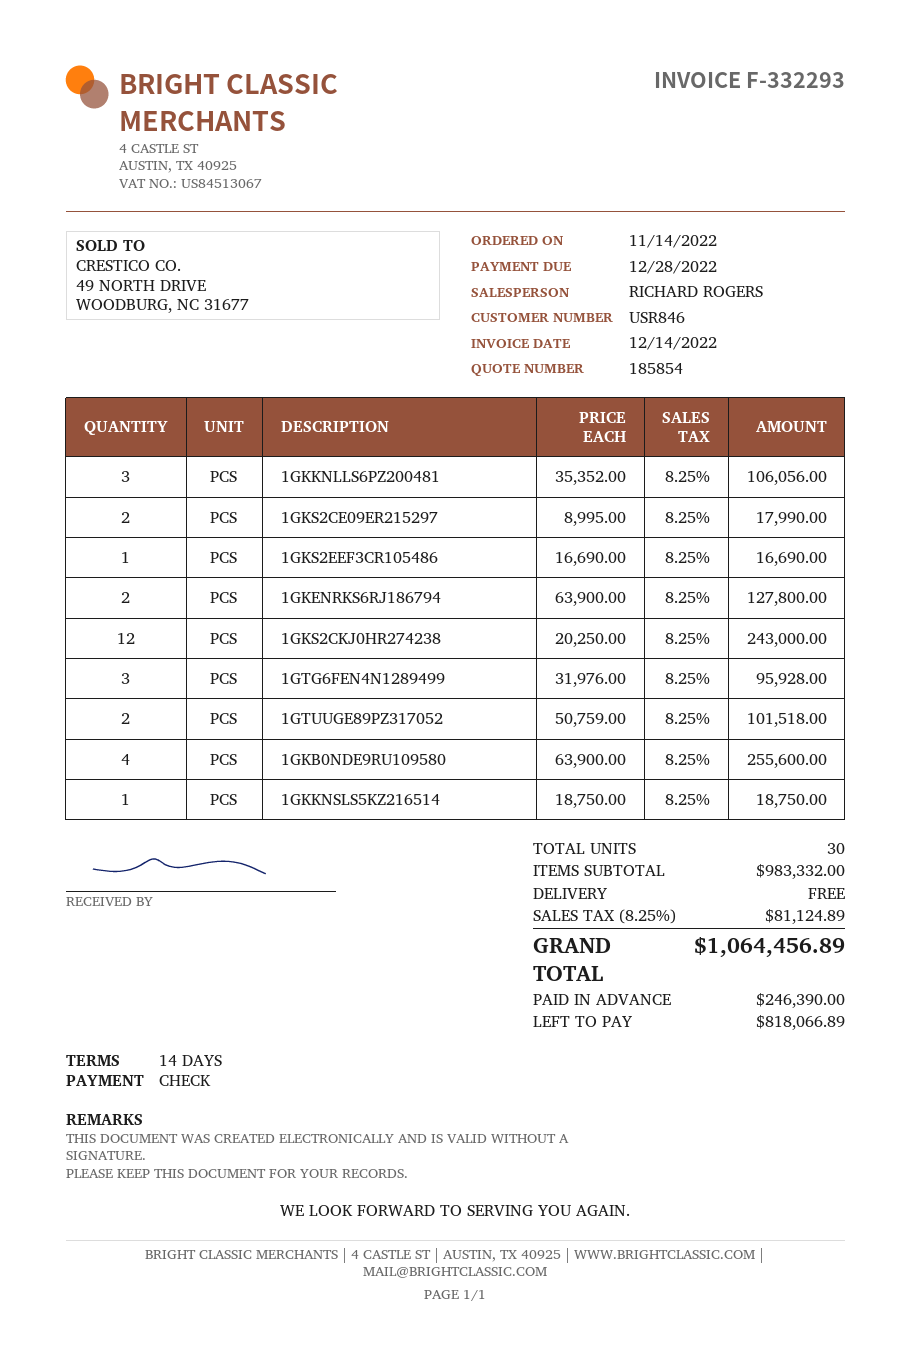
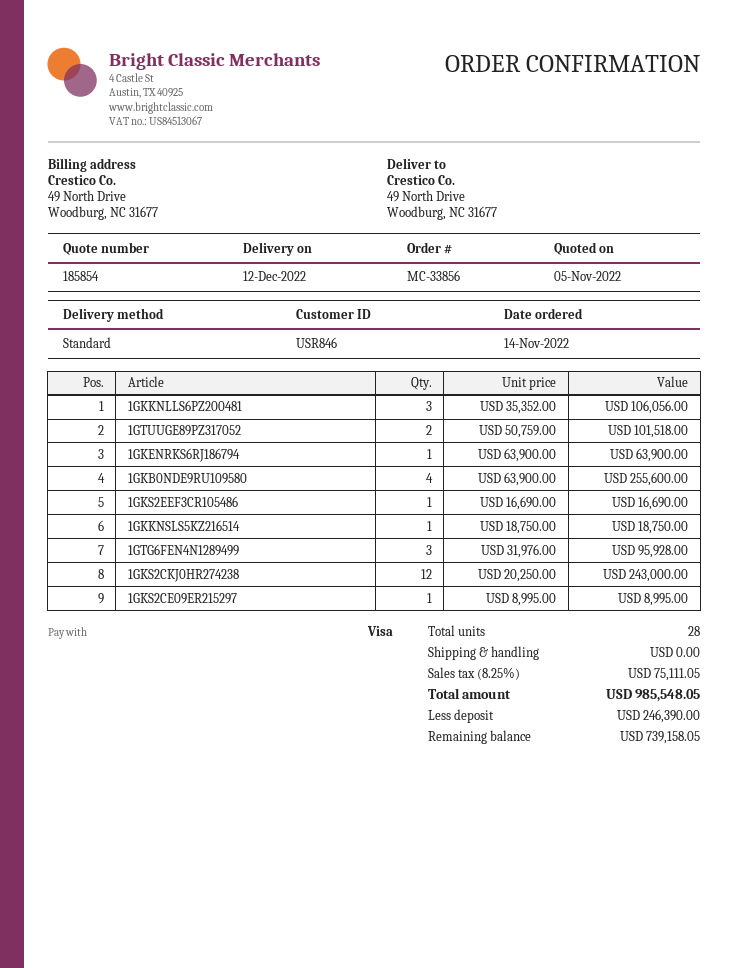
payment method: cheque -> Visa
1GKS2CE09ER215297: 2 x 8995.00 = 17990.00 -> 1 x 8995.00 = 8995.00
1GKENRKS6RJ186794: 2 x 63900.00 = 127800.00 -> 1 x 63900.00 = 63900.00
total quantity: 30 -> 28
tax: 8.25% = 81124.89 -> 8.25% = 75111.05
total: 1064456.89 -> 985548.05
balance: 818066.89 -> 739158.05

